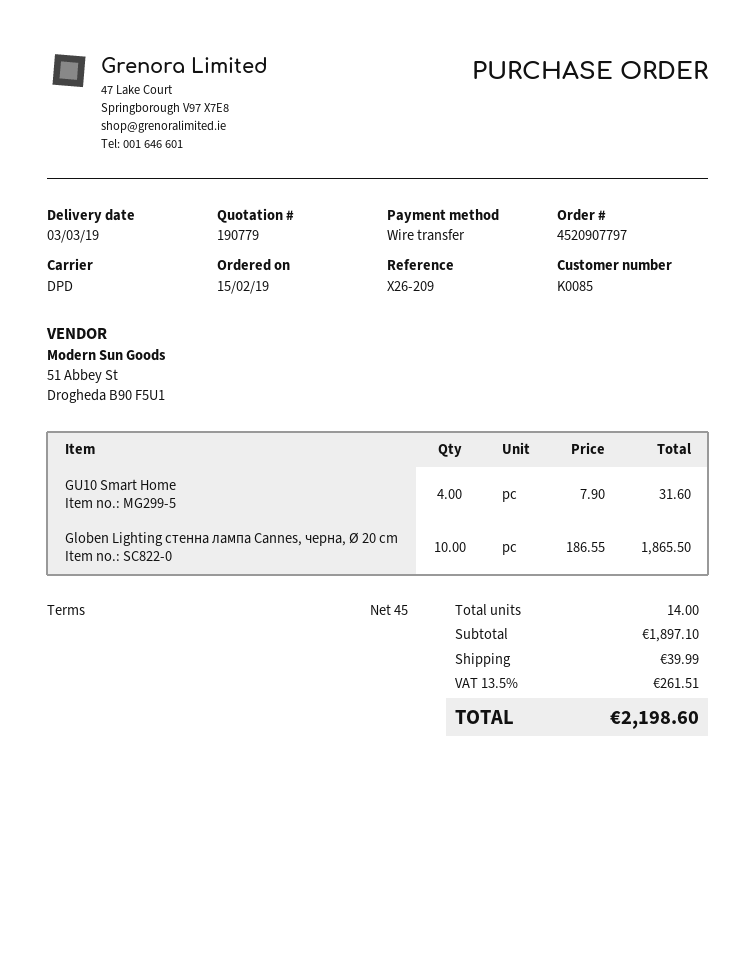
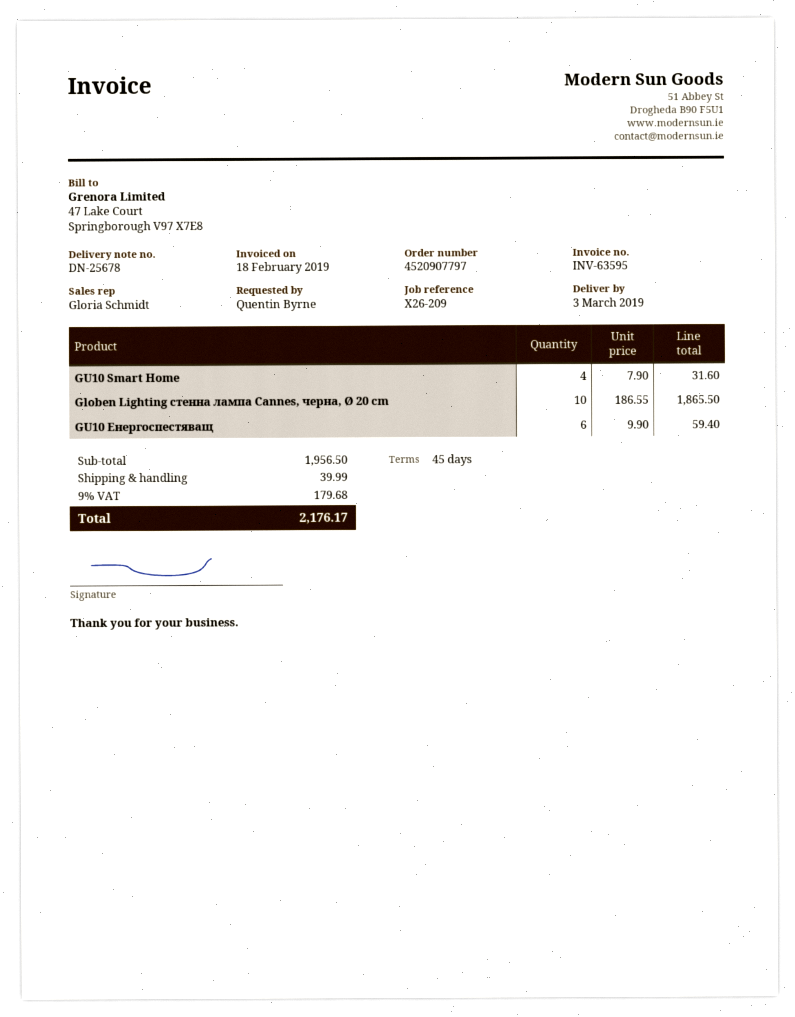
GU10 Енергоспестяващ: none -> 6 x 9.90 = 59.40
subtotal: 1897.10 -> 1956.50
tax: 13.5% = 261.51 -> 9% = 179.68
total: 2198.60 -> 2176.17

